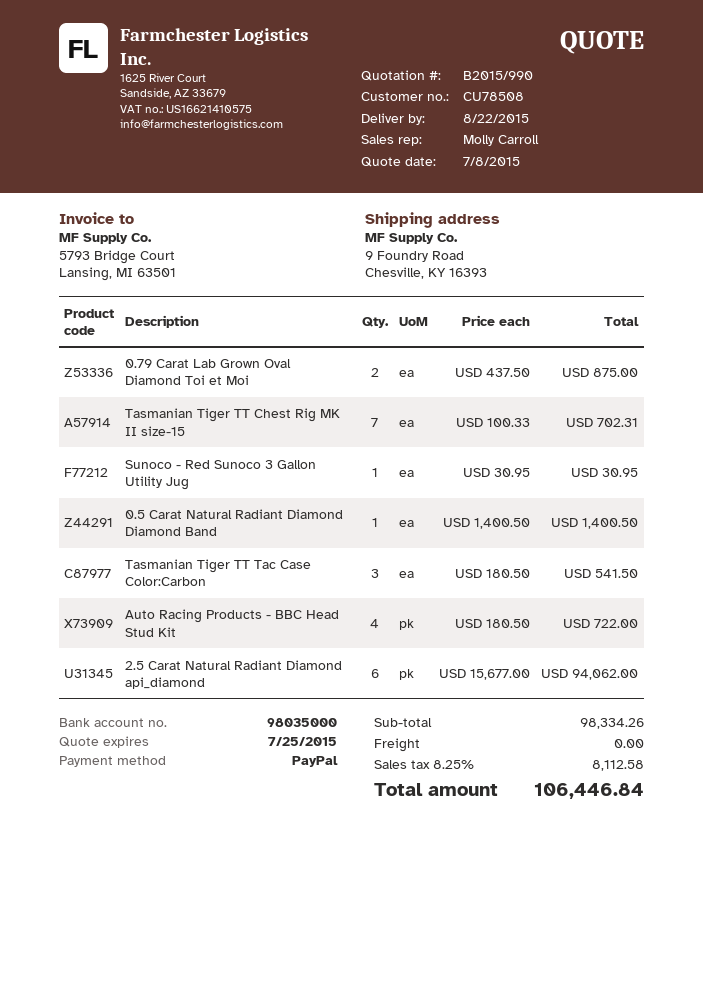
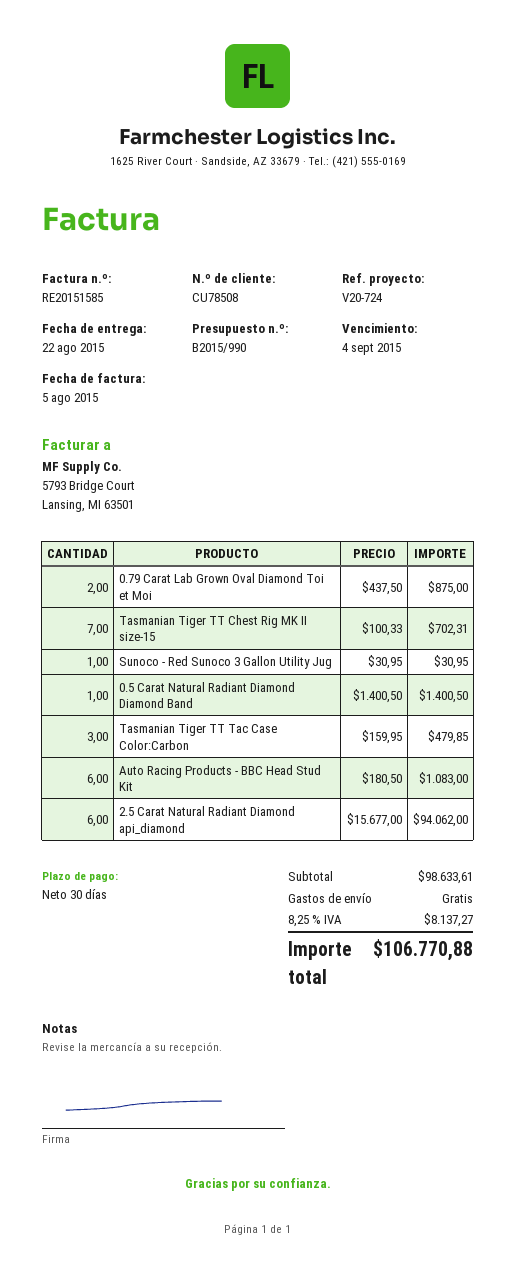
Tasmanian Tiger TT Tac Case Color:Carbon: 3 x 180.50 = 541.50 -> 3 x 159.95 = 479.85
Auto Racing Products - BBC Head Stud Kit: 4 x 180.50 = 722.00 -> 6 x 180.50 = 1083.00
subtotal: 98334.26 -> 98633.61
tax: 8.25% = 8112.58 -> 8.25% = 8137.27
total: 106446.84 -> 106770.88

